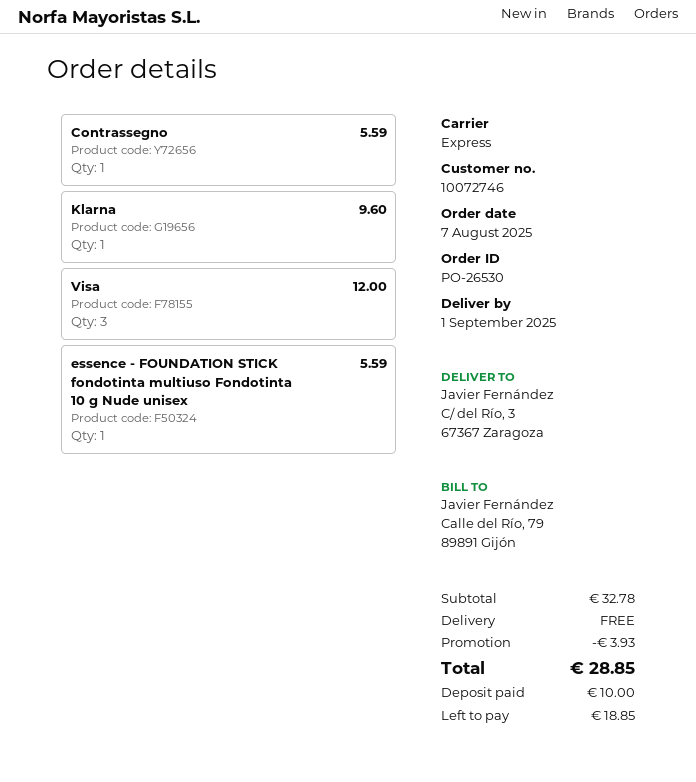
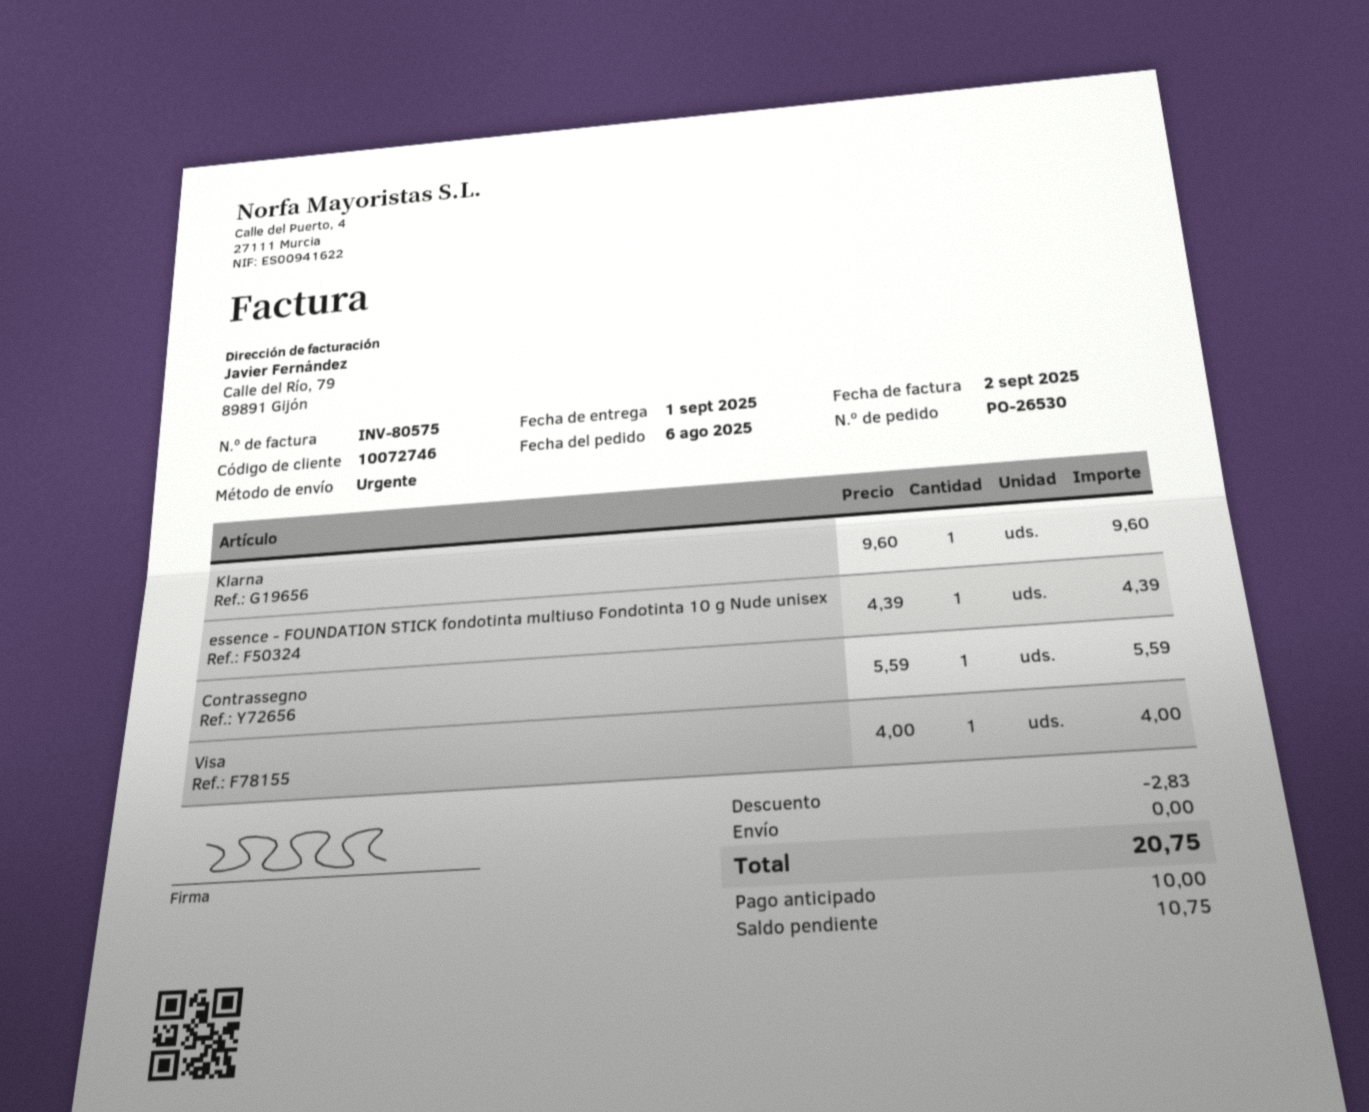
order date: 2025-08-07 -> 2025-08-06
Visa: 3 for 12.00 -> 1 for 4.00
essence - FOUNDATION STICK fondotinta multiuso Fondotinta 10 g Nude unisex: 1 for 5.59 -> 1 for 4.39
discount: 3.93 -> 2.83
total: 28.85 -> 20.75
balance: 18.85 -> 10.75

